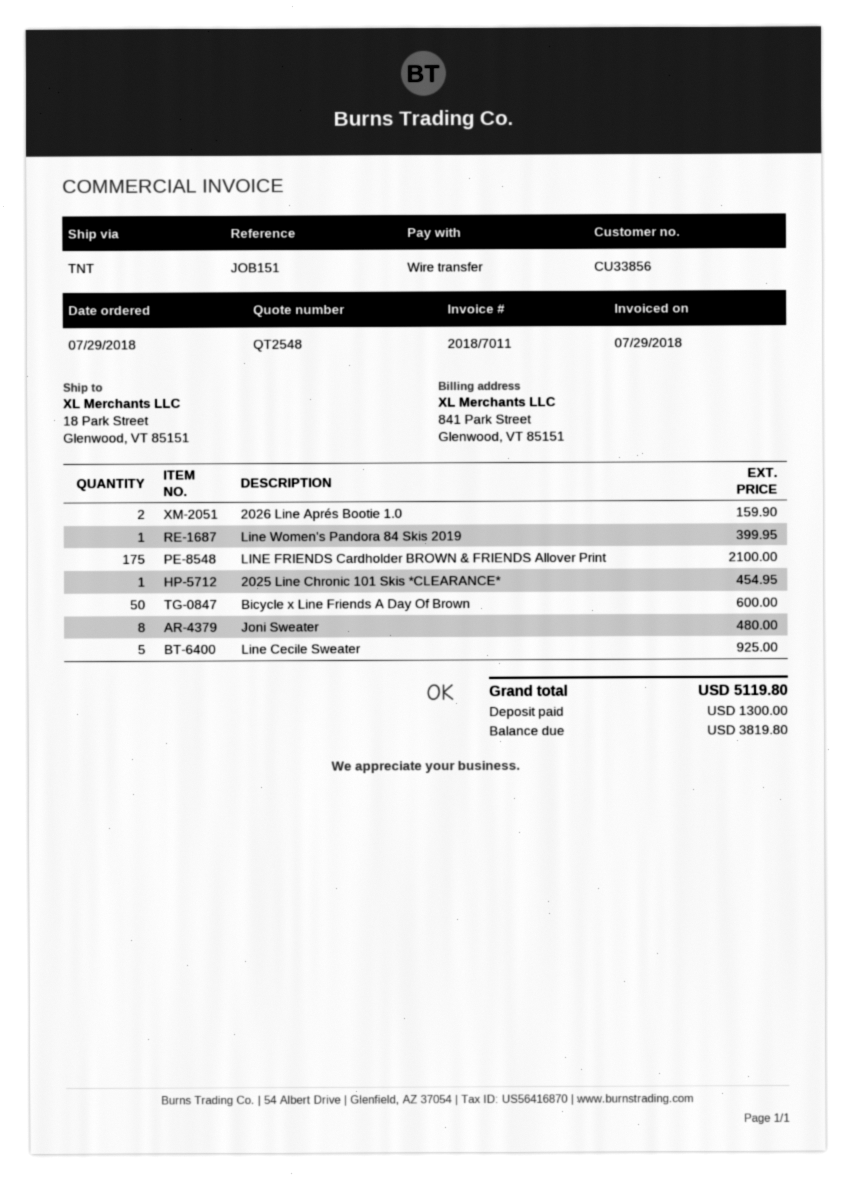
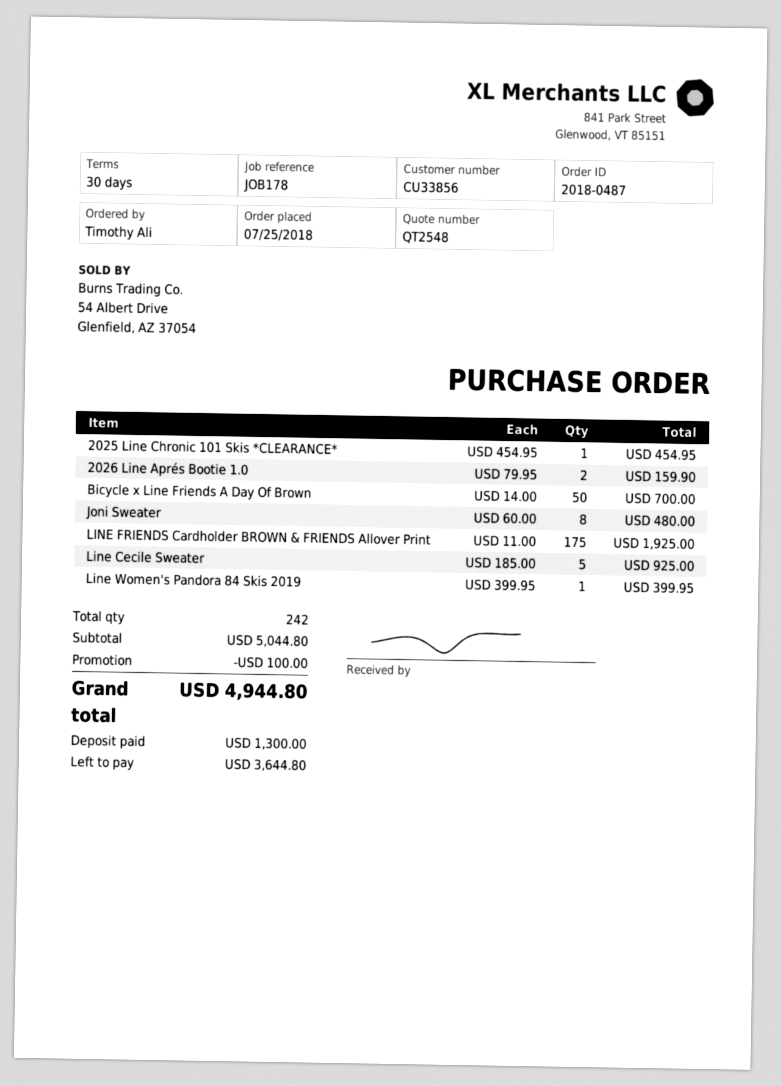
order date: 2018-07-29 -> 2018-07-25
reference: JOB151 -> JOB178
LINE FRIENDS Cardholder BROWN & FRIENDS Allover Print: 175 for 2100.00 -> 175 for 1925.00
Bicycle x Line Friends A Day Of Brown: 50 for 600.00 -> 50 for 700.00
discount: none -> 100.00
total: 5119.80 -> 4944.80
balance: 3819.80 -> 3644.80

